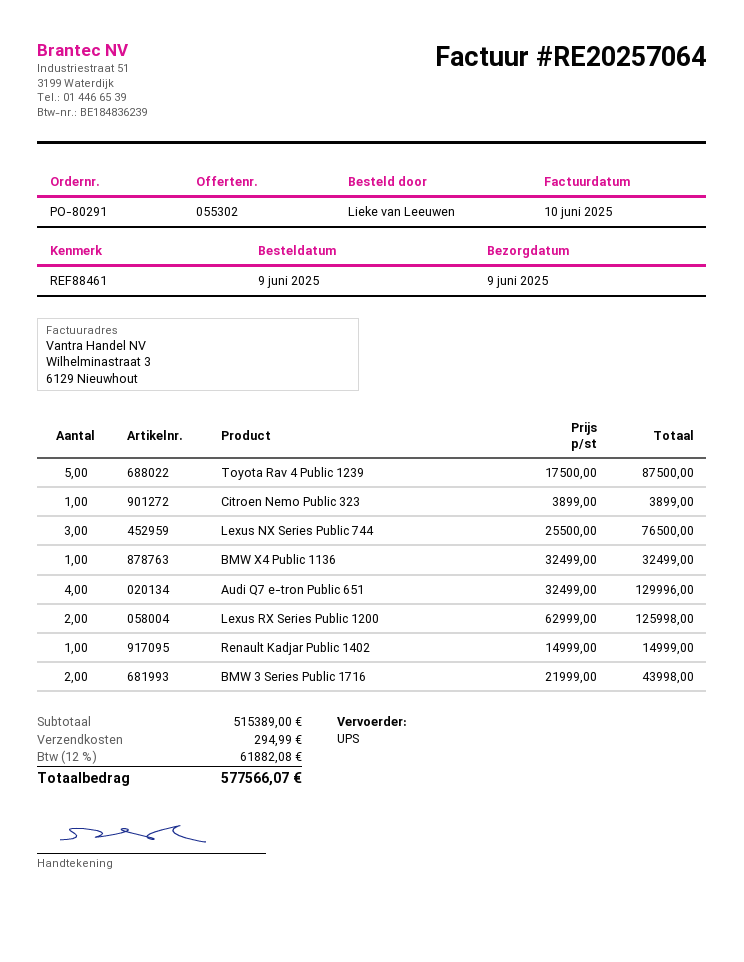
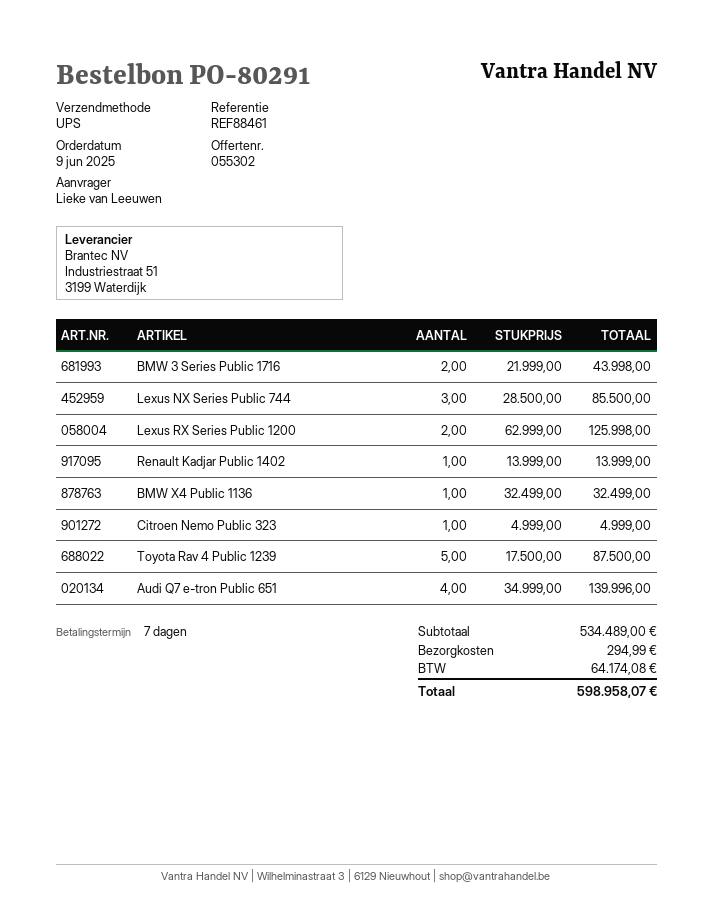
Citroen Nemo Public 323: 1 x 3899.00 = 3899.00 -> 1 x 4999.00 = 4999.00
Lexus NX Series Public 744: 3 x 25500.00 = 76500.00 -> 3 x 28500.00 = 85500.00
Audi Q7 e-tron Public 651: 4 x 32499.00 = 129996.00 -> 4 x 34999.00 = 139996.00
Renault Kadjar Public 1402: 1 x 14999.00 = 14999.00 -> 1 x 13999.00 = 13999.00
subtotal: 515389.00 -> 534489.00
tax: 61882.08 -> 64174.08
total: 577566.07 -> 598958.07

